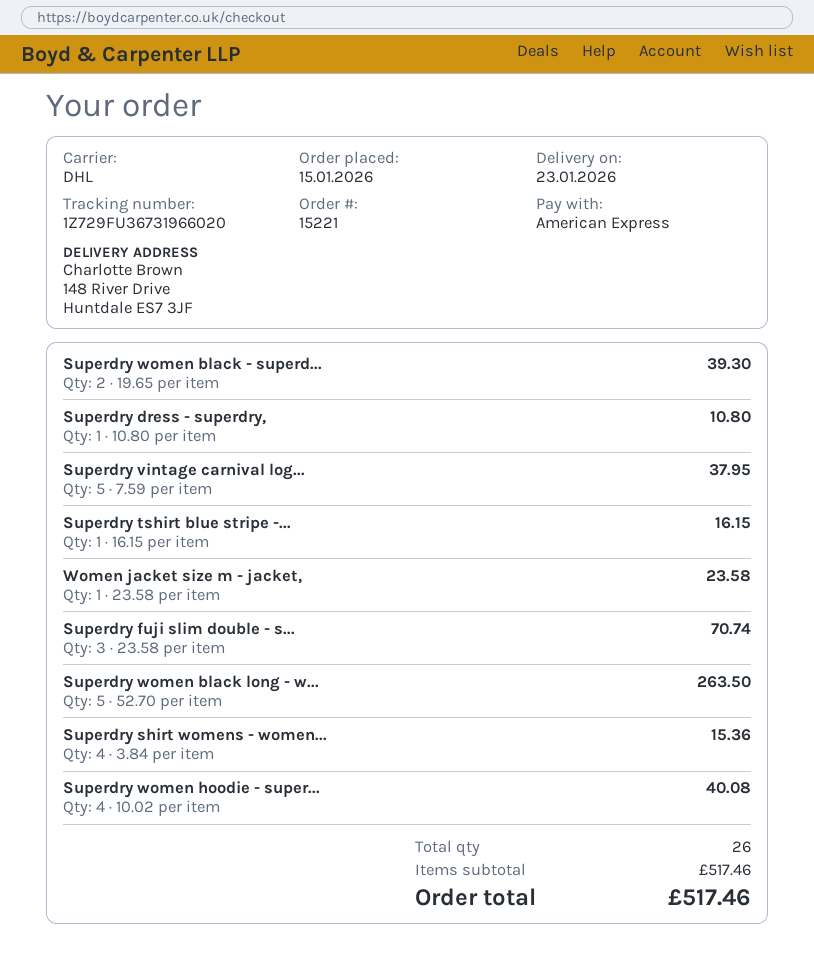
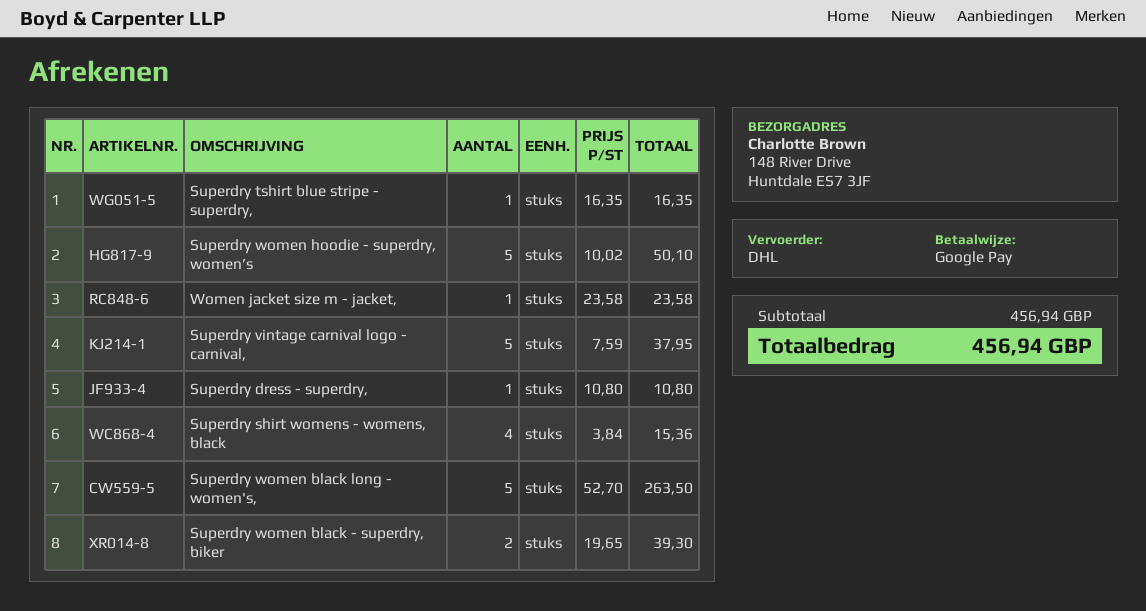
payment method: American Express -> Google Pay
Superdry tshirt blue stripe -...: 1 x 16.15 = 16.15 -> 1 x 16.35 = 16.35
Superdry fuji slim double - s...: 3 x 23.58 = 70.74 -> none
Superdry women hoodie - super...: 4 x 10.02 = 40.08 -> 5 x 10.02 = 50.10
subtotal: 517.46 -> 456.94
total: 517.46 -> 456.94

